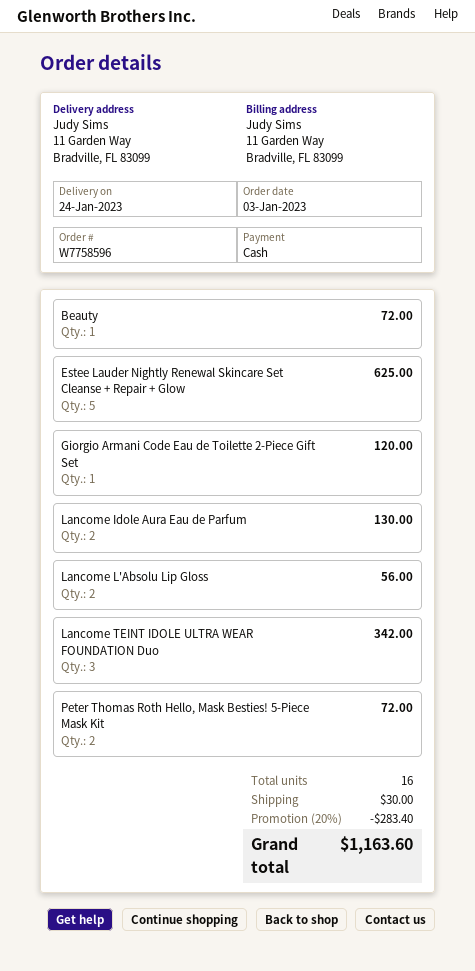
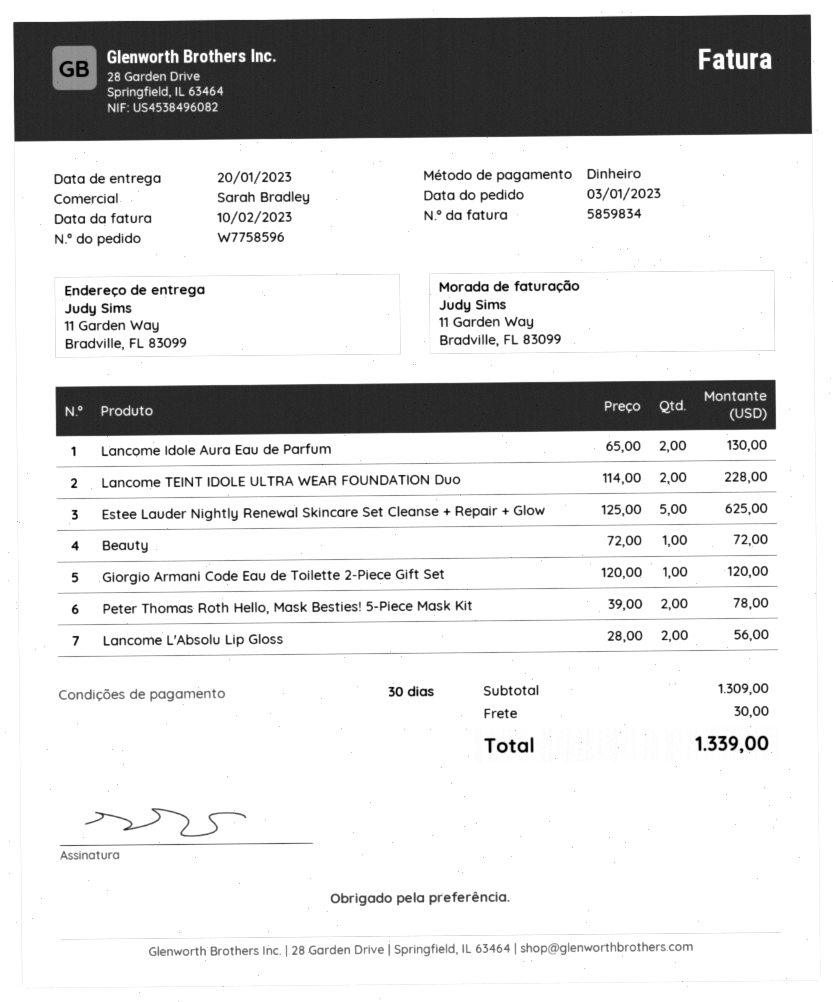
delivery date: 2023-01-24 -> 2023-01-20
Lancome TEINT IDOLE ULTRA WEAR FOUNDATION Duo: 3 for 342.00 -> 2 for 228.00
Peter Thomas Roth Hello, Mask Besties! 5-Piece Mask Kit: 2 for 72.00 -> 2 for 78.00
discount: 20% = 283.40 -> none
total: 1163.60 -> 1339.00

